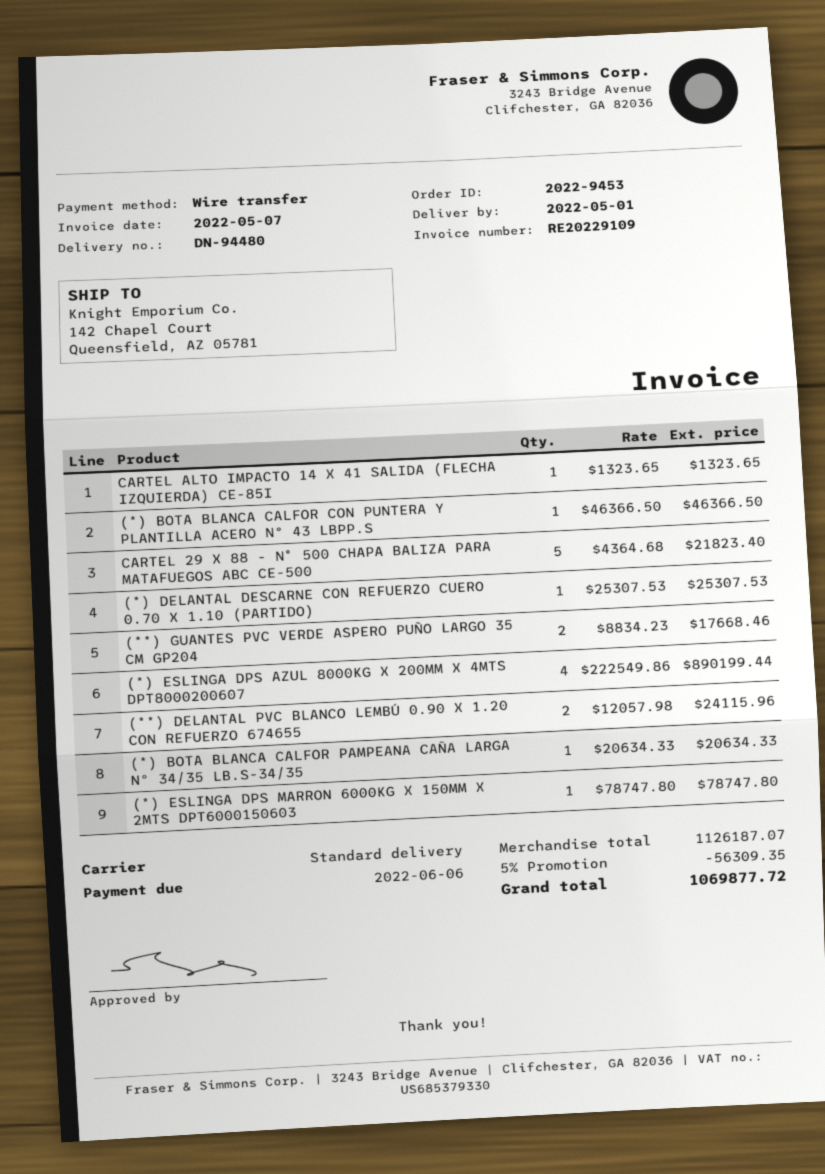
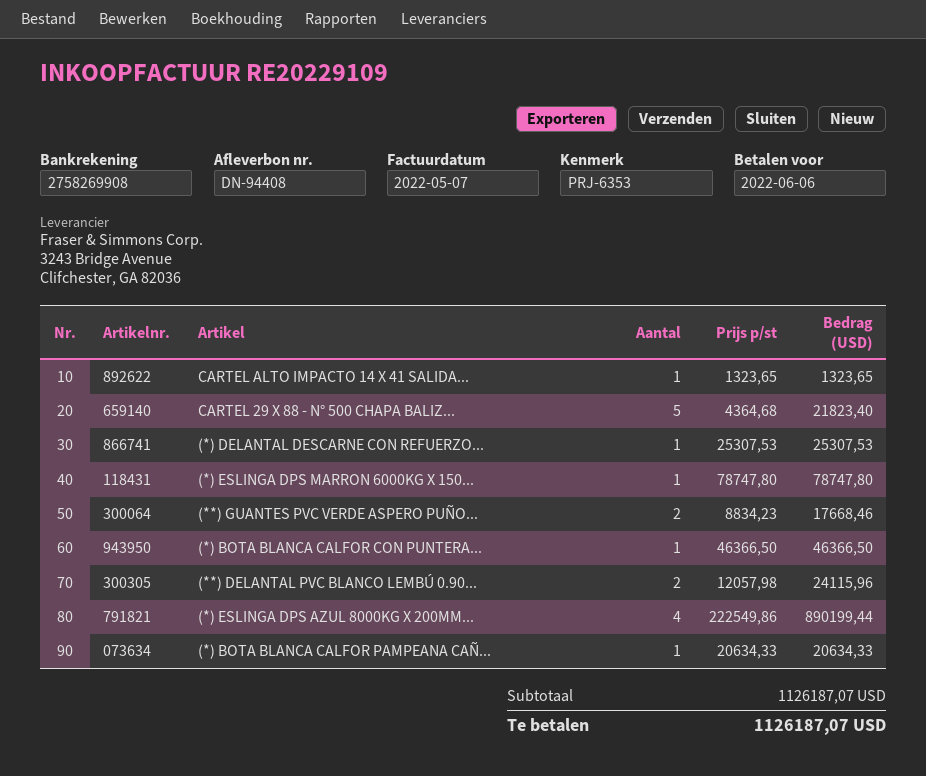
delivery note number: DN-94480 -> DN-94408
discount: 5% = 56309.35 -> none
total: 1069877.72 -> 1126187.07

